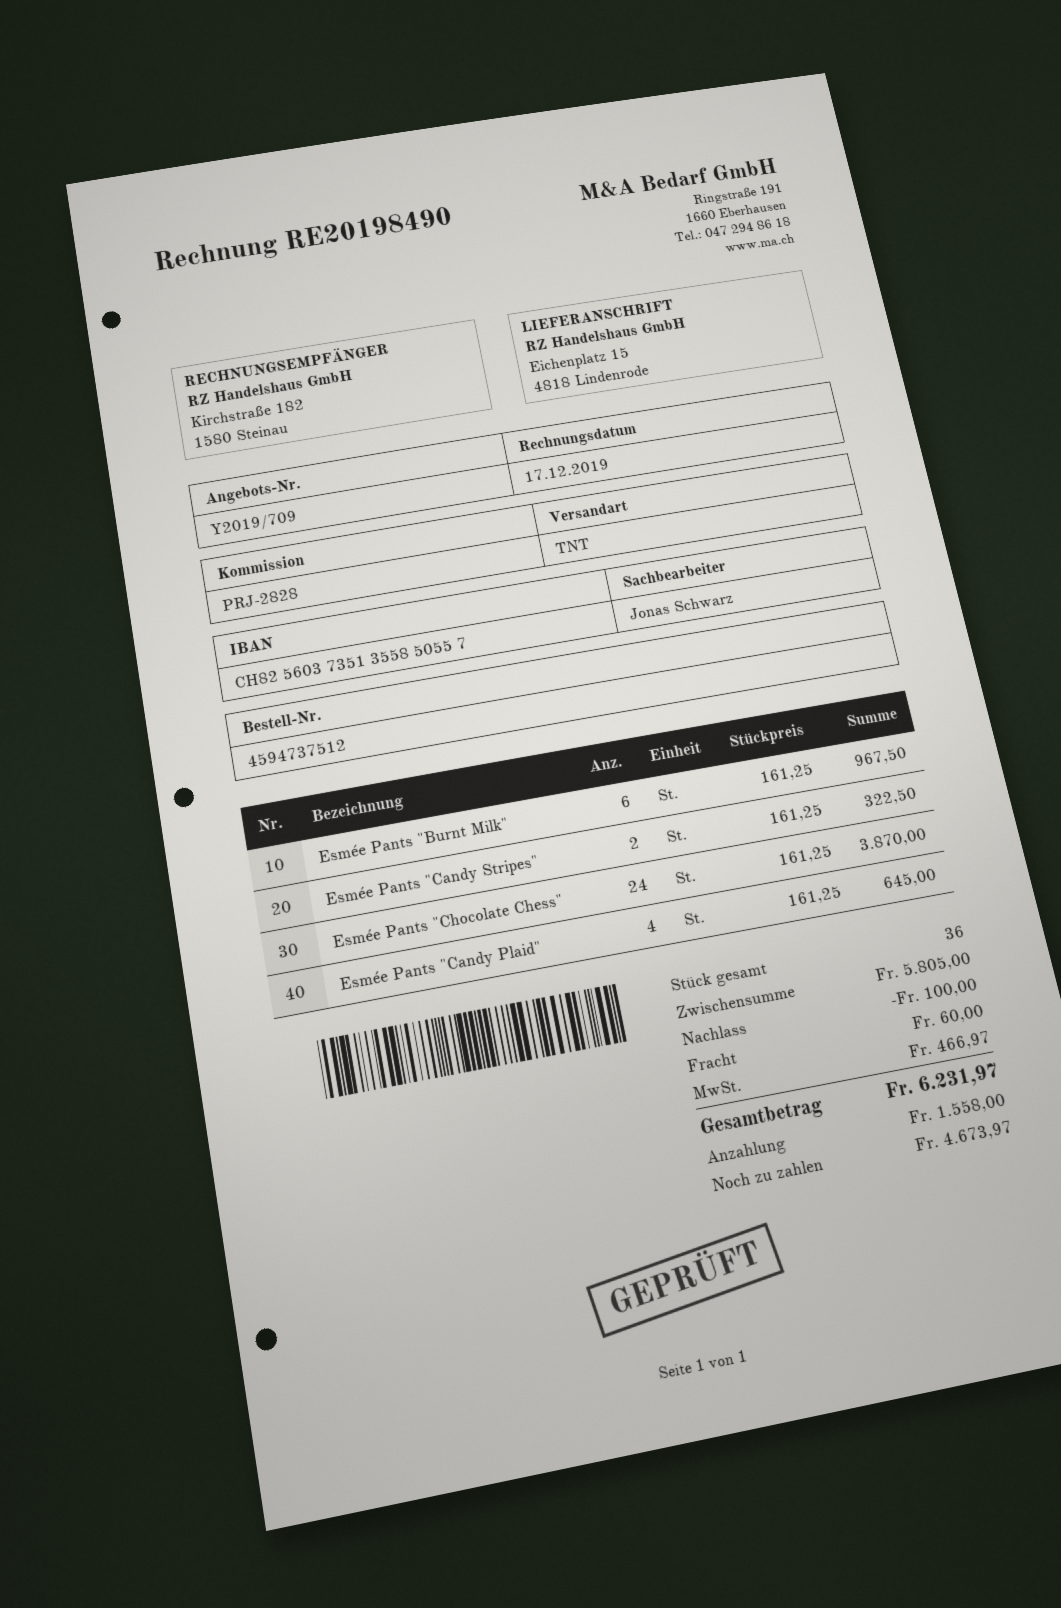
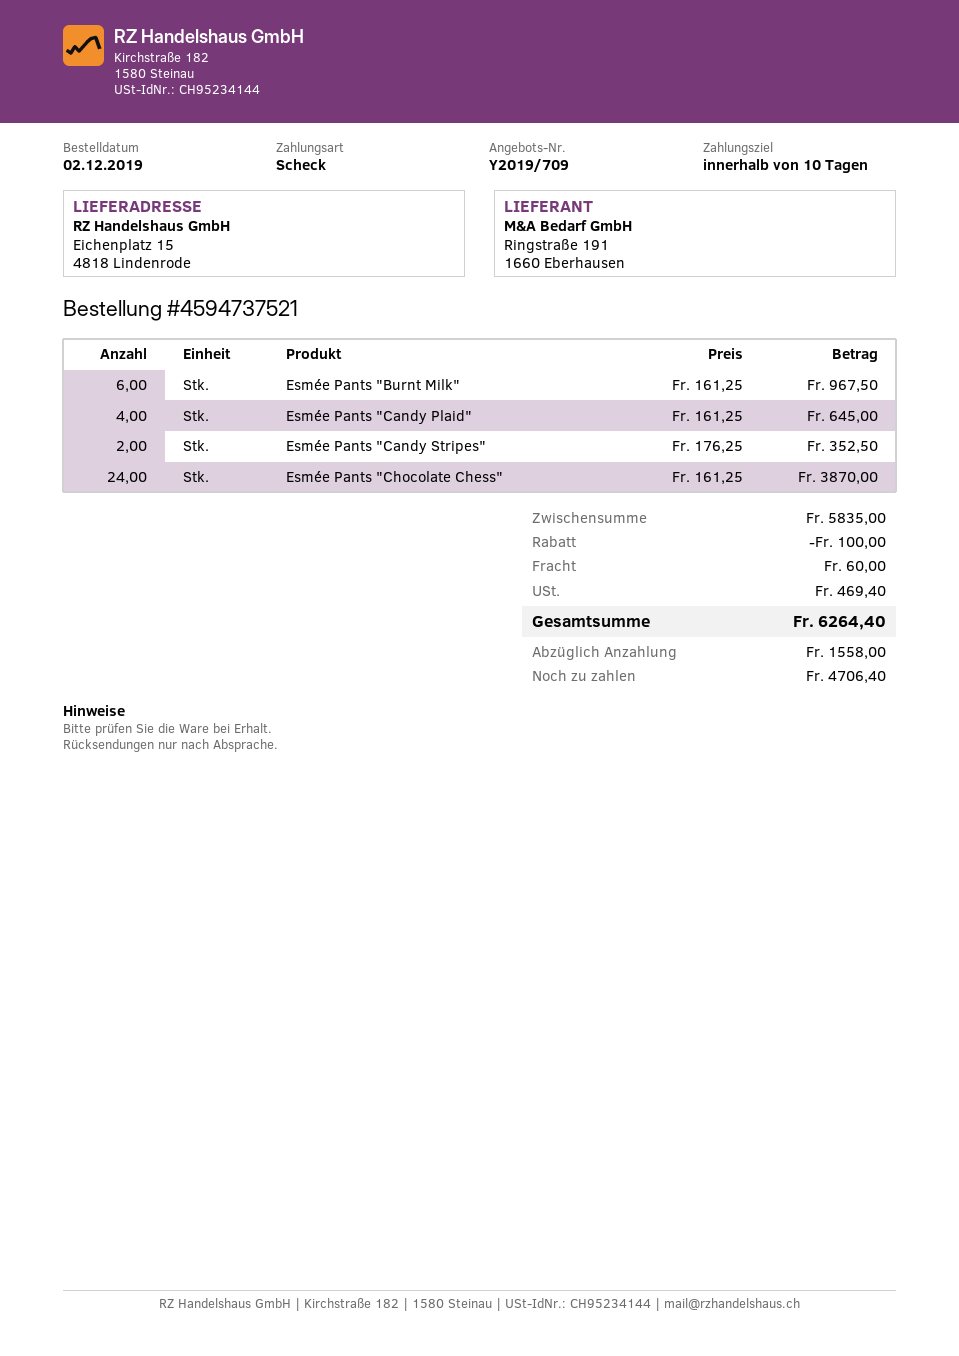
order number: 4594737512 -> 4594737521
Esmée Pants "Candy Stripes": 2 x 161.25 = 322.50 -> 2 x 176.25 = 352.50
subtotal: 5805.00 -> 5835.00
tax: 466.97 -> 469.40
total: 6231.97 -> 6264.40
balance: 4673.97 -> 4706.40

